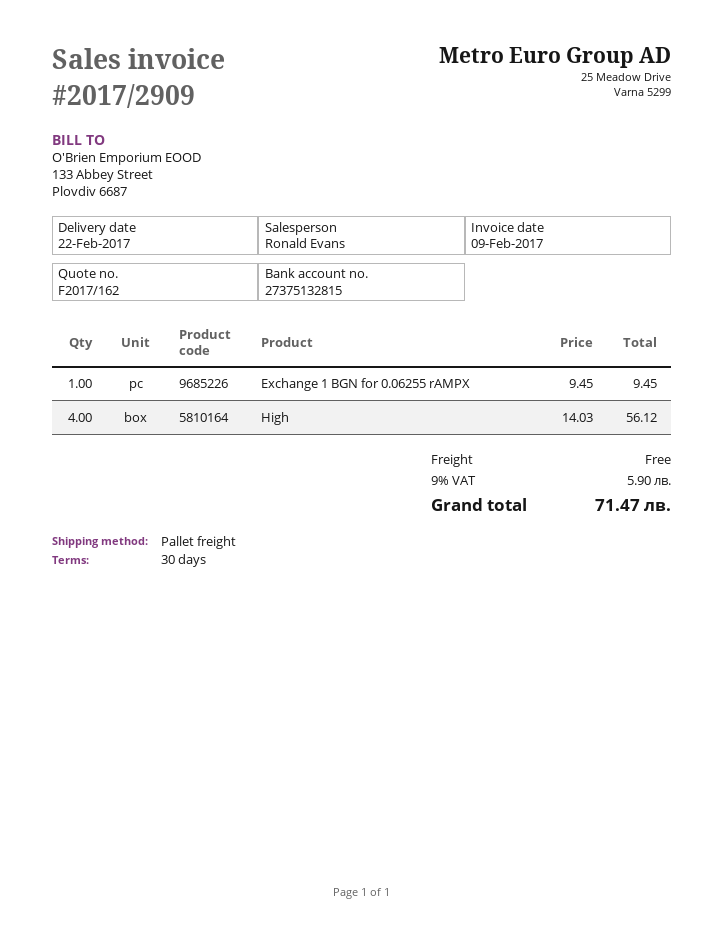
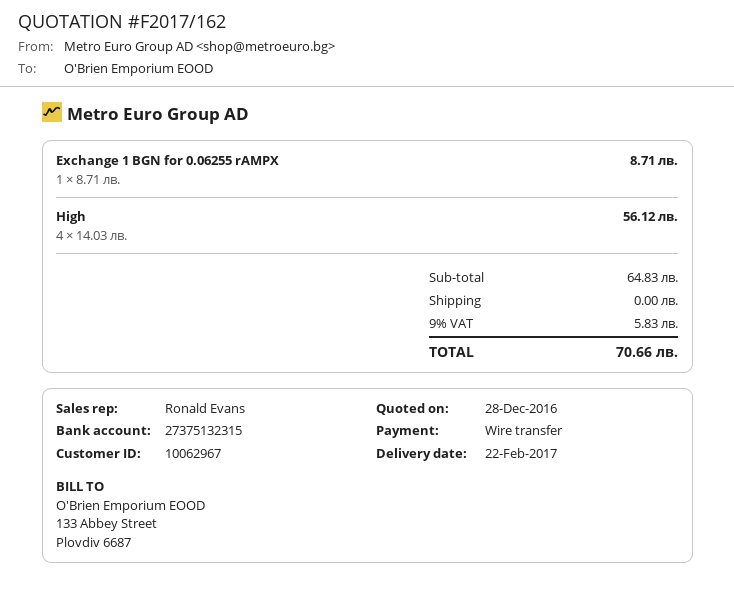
bank account: 27375132815 -> 27375132315
Exchange 1 BGN for 0.06255 rAMPX: 1 x 9.45 = 9.45 -> 1 x 8.71 = 8.71
tax: 9% = 5.90 -> 9% = 5.83
total: 71.47 -> 70.66

